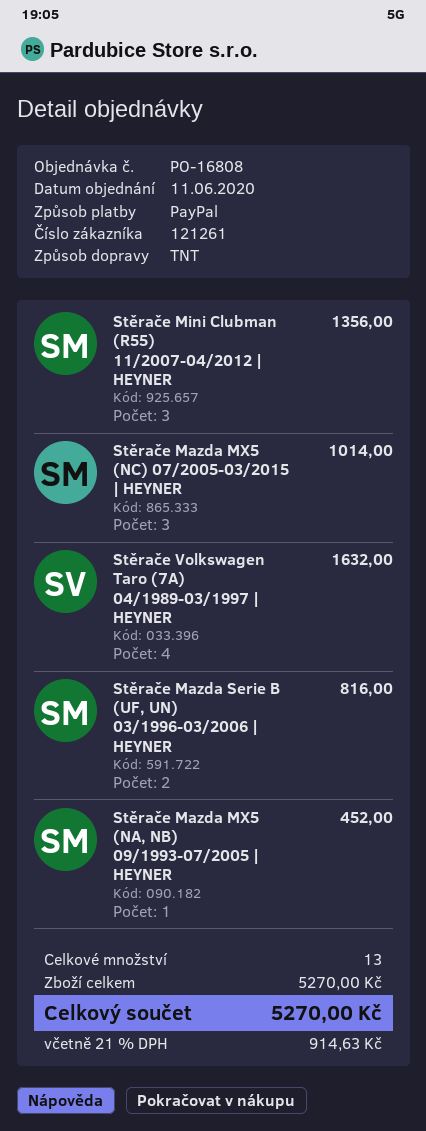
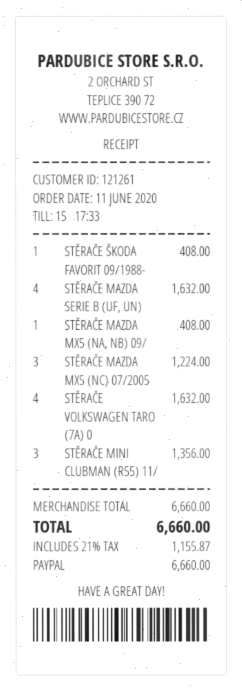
Stěrače Mazda MX5 (NC) 07/2005-03/2015 | HEYNER: 3 for 1014.00 -> 3 for 1224.00
Stěrače Mazda Serie B (UF, UN) 03/1996-03/2006 | HEYNER: 2 for 816.00 -> 4 for 1632.00
Stěrače Mazda MX5 (NA, NB) 09/1993-07/2005 | HEYNER: 1 for 452.00 -> 1 for 408.00
STĚRAČE ŠKODA FAVORIT 09/1988-: none -> 1 for 408.00
subtotal: 5270.00 -> 6660.00
tax: 21% = 914.63 -> 21% = 1155.87
total: 5270.00 -> 6660.00

